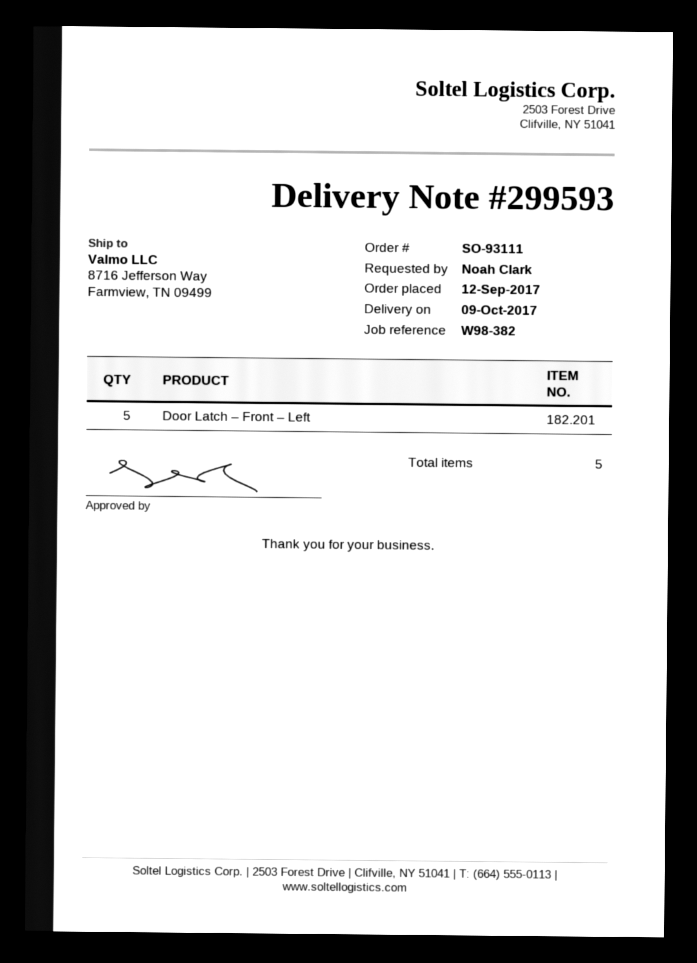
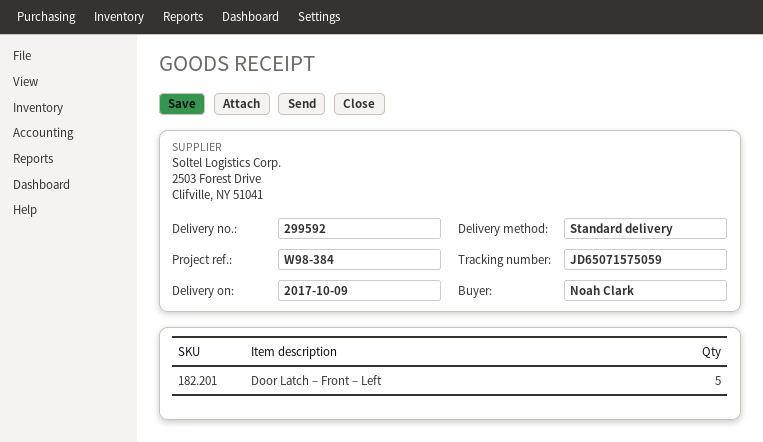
delivery note number: 299593 -> 299592
reference: W98-382 -> W98-384

